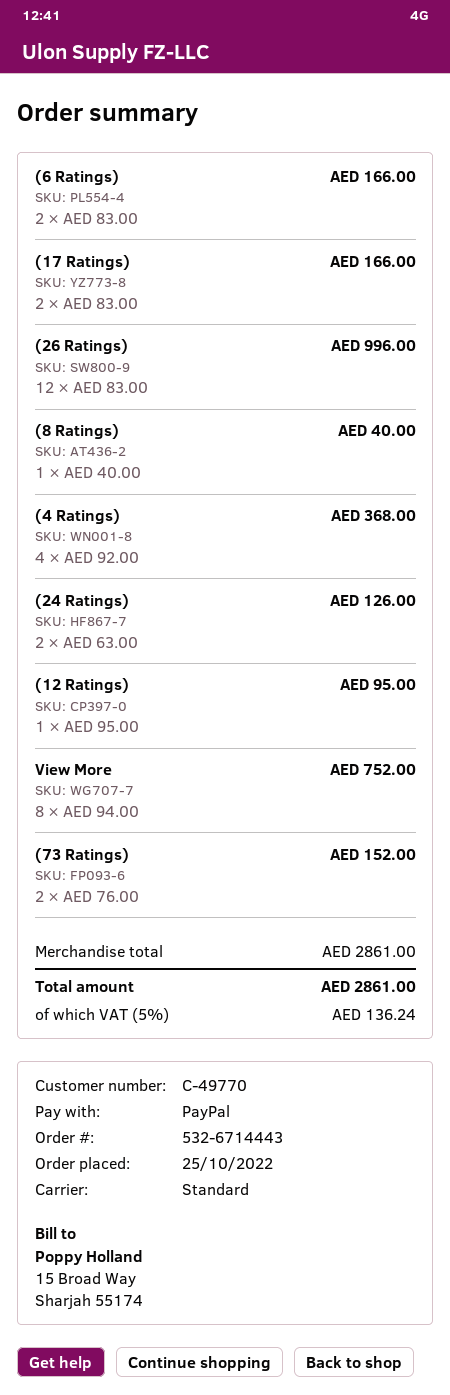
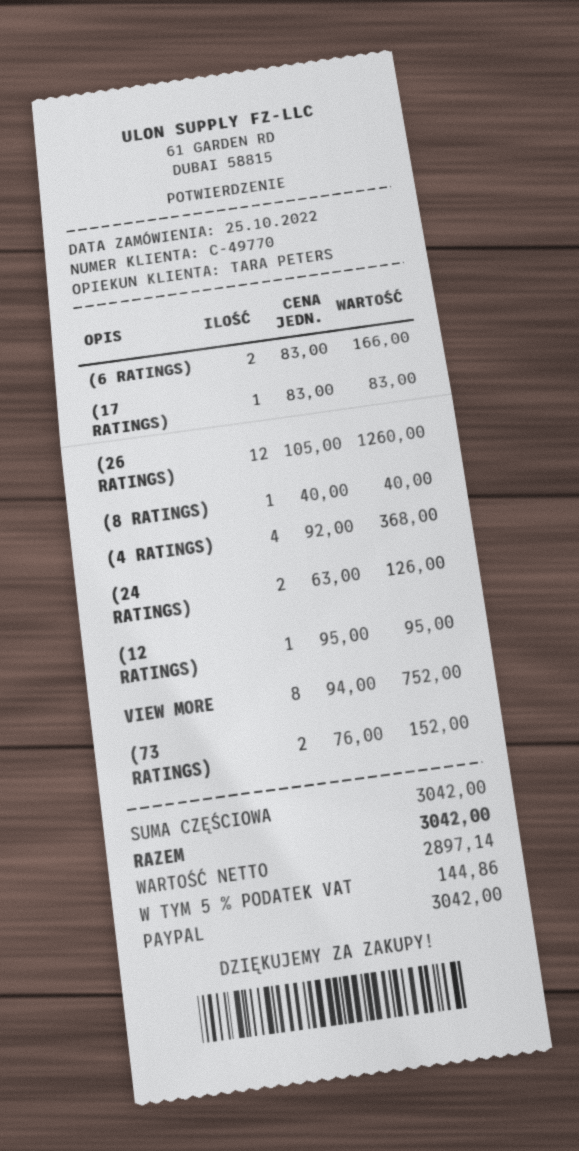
(17 Ratings): 2 x 83.00 = 166.00 -> 1 x 83.00 = 83.00
(26 Ratings): 12 x 83.00 = 996.00 -> 12 x 105.00 = 1260.00
subtotal: 2861.00 -> 3042.00
tax: 5% = 136.24 -> 5% = 144.86
total: 2861.00 -> 3042.00

